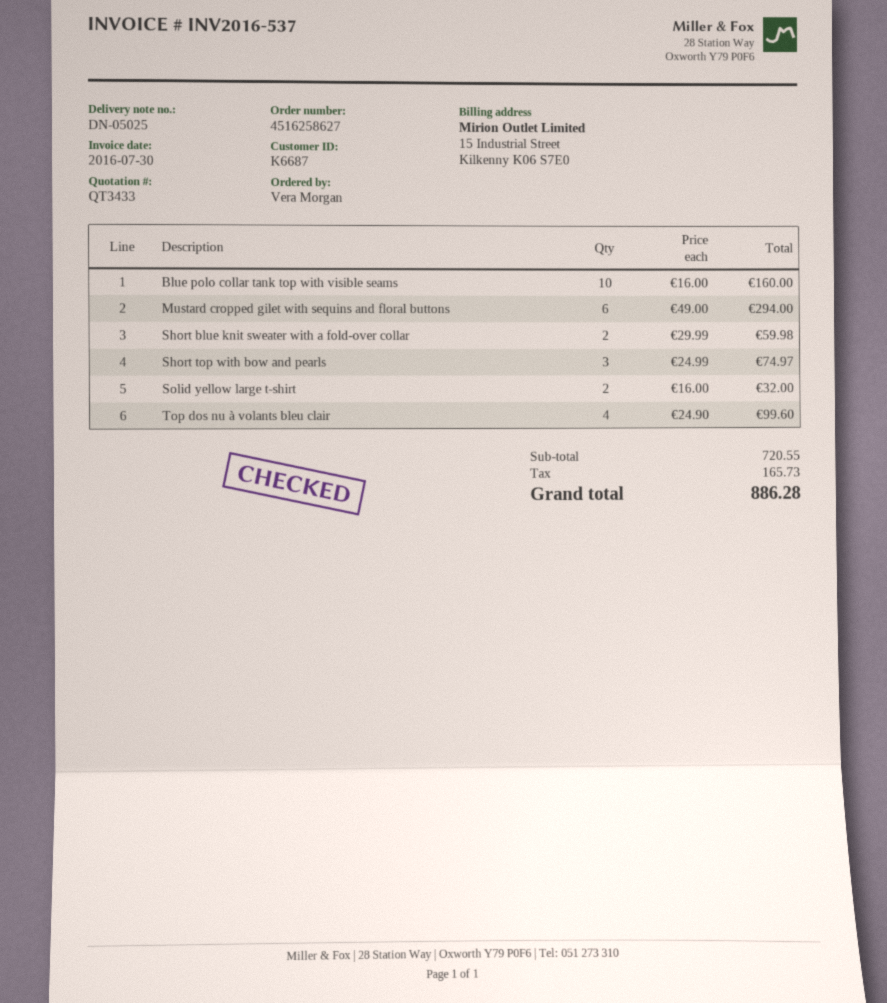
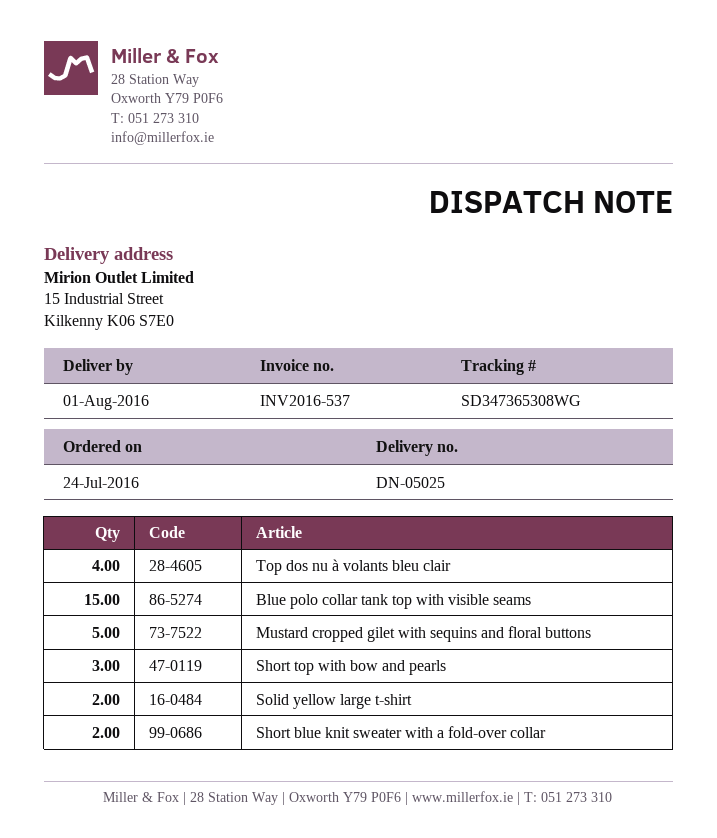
Blue polo collar tank top with visible seams: 10 -> 15
Mustard cropped gilet with sequins and floral buttons: 6 -> 5

